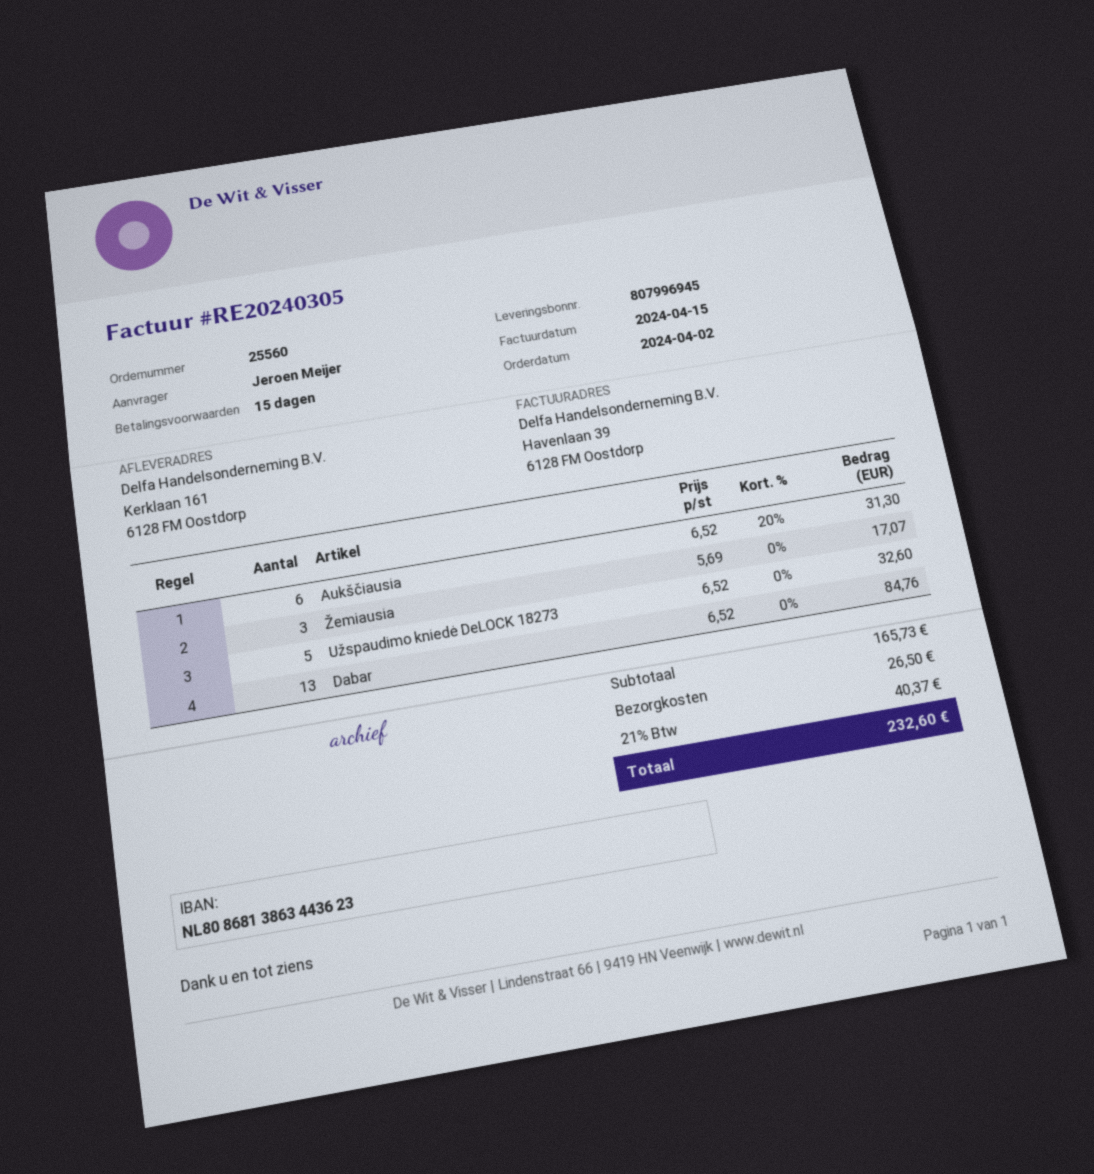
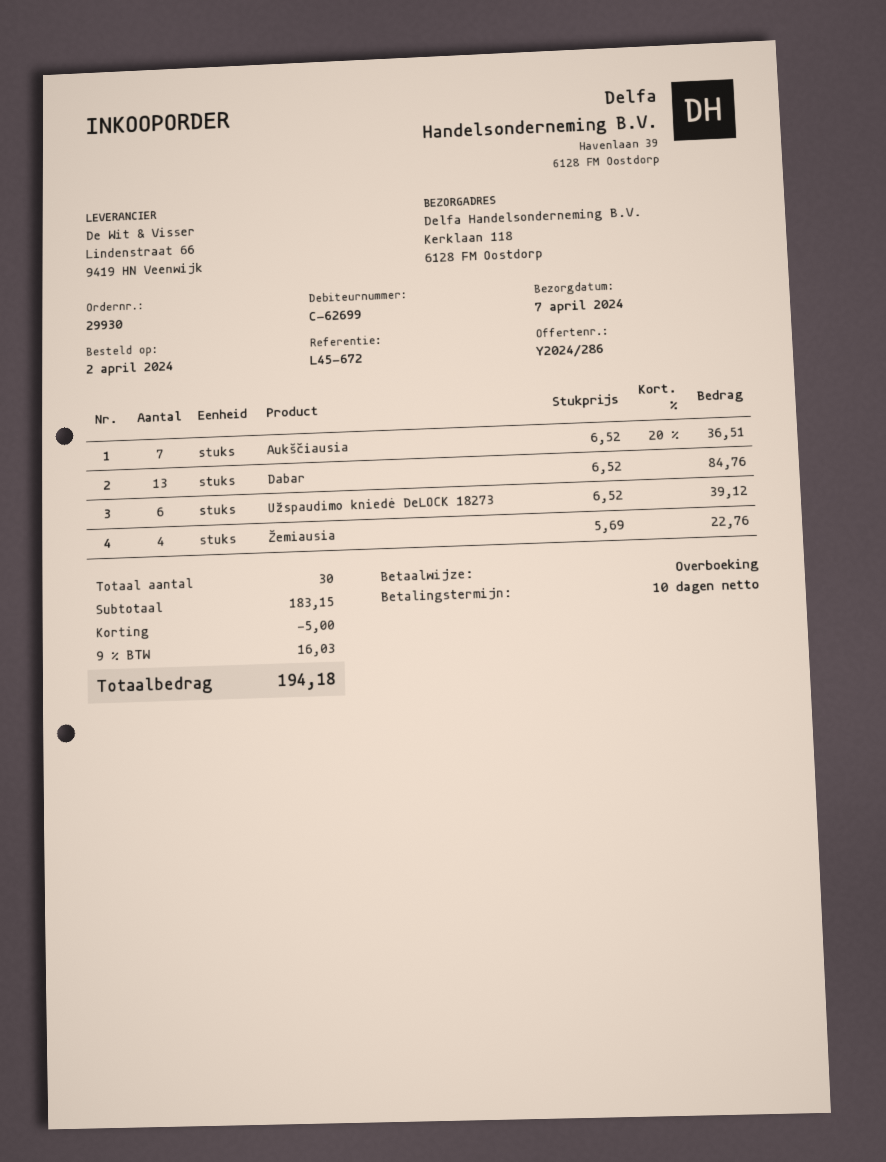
order number: 25560 -> 29930
payment terms: 15 days -> 10 days
ship to: Kerklaan 161, 6128 FM Oostdorp -> Kerklaan 118, 6128 FM Oostdorp
Aukščiausia: 6 x 6.52 - 20% = 31.30 -> 7 x 6.52 - 20% = 36.51
Žemiausia: 3 x 5.69 = 17.07 -> 4 x 5.69 = 22.76
Užspaudimo kniedė DeLOCK 18273: 5 x 6.52 = 32.60 -> 6 x 6.52 = 39.12
subtotal: 165.73 -> 183.15
discount: none -> 5.00
shipping: 26.50 -> none
tax: 21% = 40.37 -> 9% = 16.03
total: 232.60 -> 194.18

